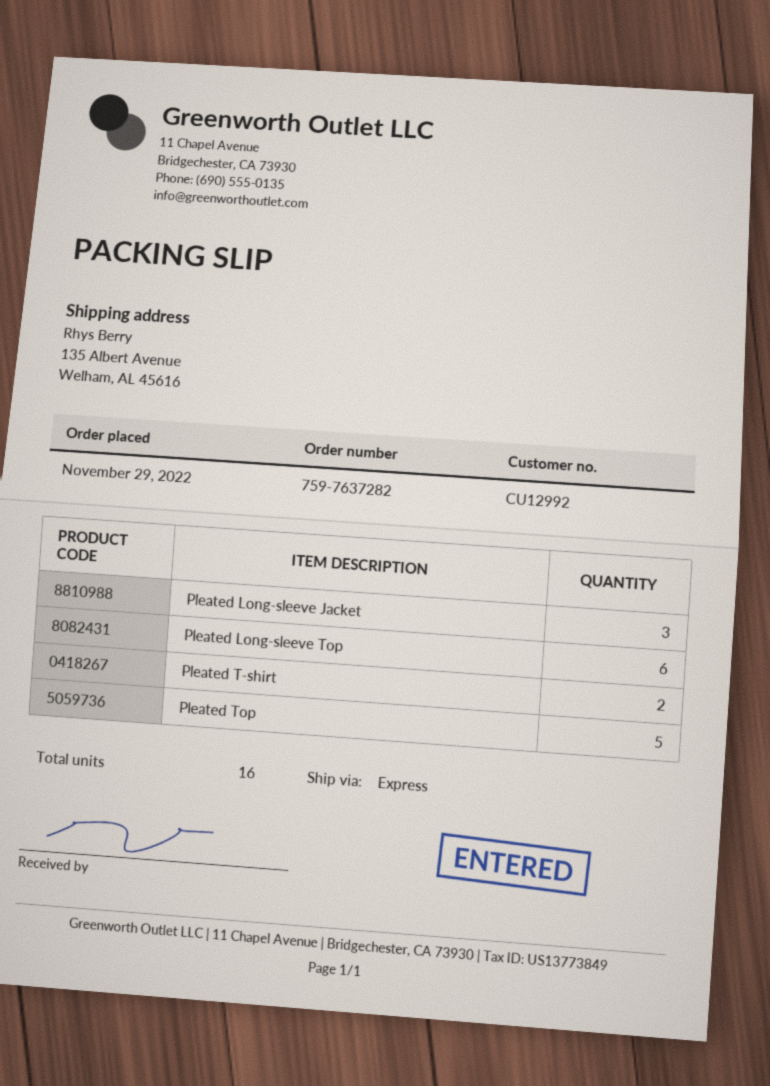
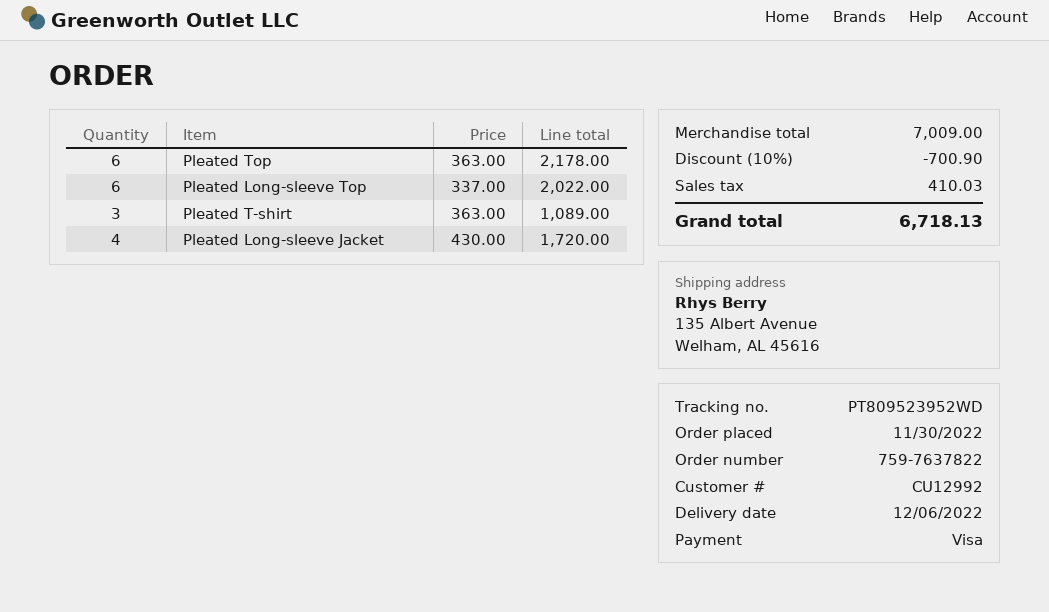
order number: 759-7637282 -> 759-7637822
order date: 2022-11-29 -> 2022-11-30
Pleated Long-sleeve Jacket: 3 -> 4
Pleated T-shirt: 2 -> 3
Pleated Top: 5 -> 6

